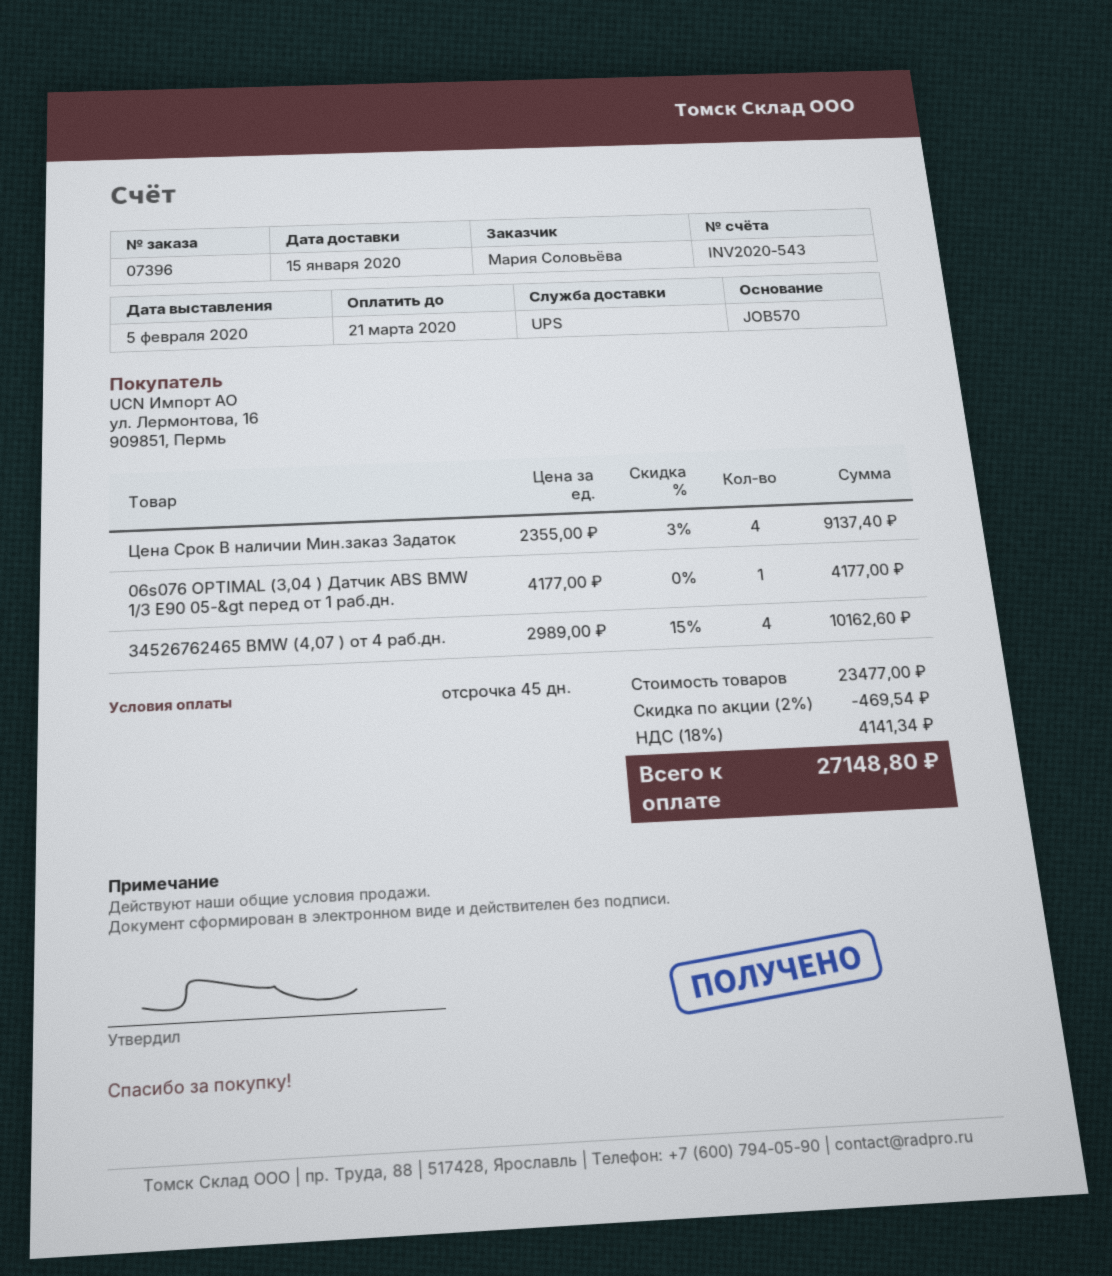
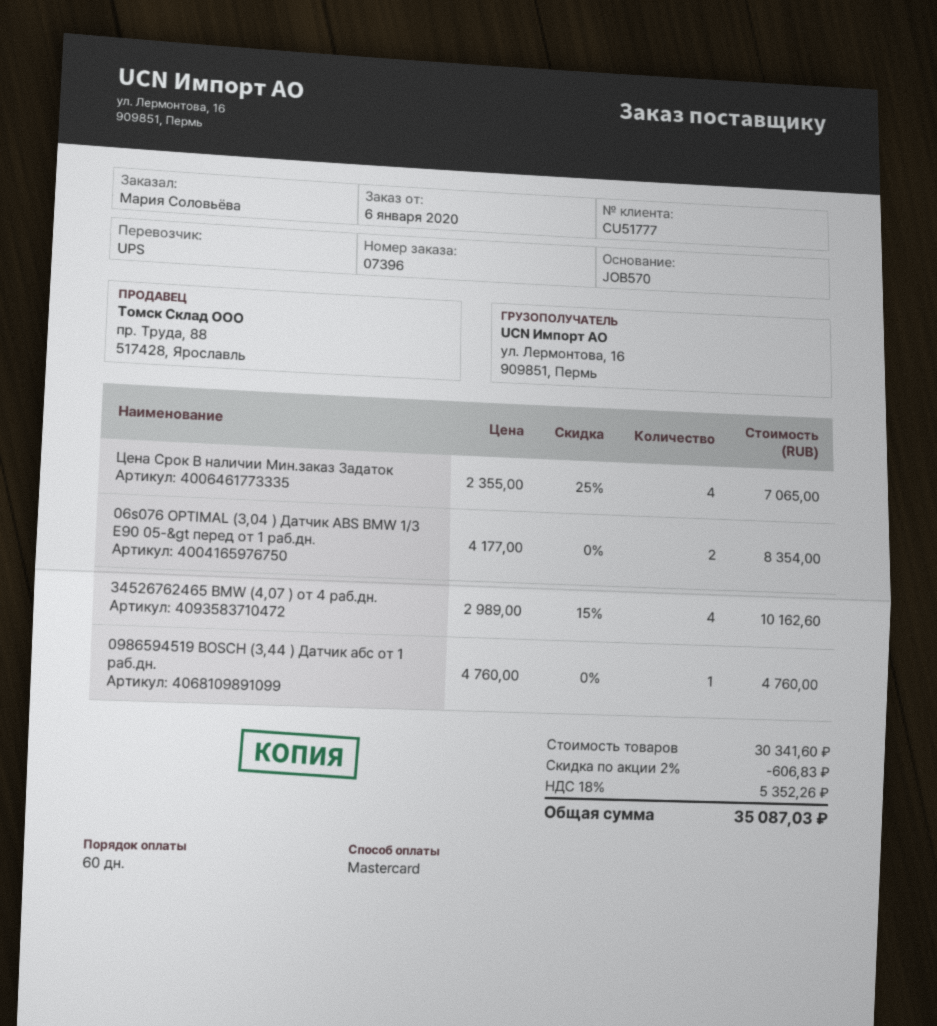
payment terms: 45 days -> 60 days
Цена Срок В наличии Мин.заказ Задаток: 4 x 2355.00 - 3% = 9137.40 -> 4 x 2355.00 - 25% = 7065.00
06s076 OPTIMAL (3,04 ) Датчик ABS BMW 1/3 E90 05-&gt перед от 1 раб.дн.: 1 x 4177.00 = 4177.00 -> 2 x 4177.00 = 8354.00
0986594519 BOSCH (3,44 ) Датчик абс от 1 раб.дн.: none -> 1 x 4760.00 = 4760.00
subtotal: 23477.00 -> 30341.60
discount: 2% = 469.54 -> 2% = 606.83
tax: 18% = 4141.34 -> 18% = 5352.26
total: 27148.80 -> 35087.03

